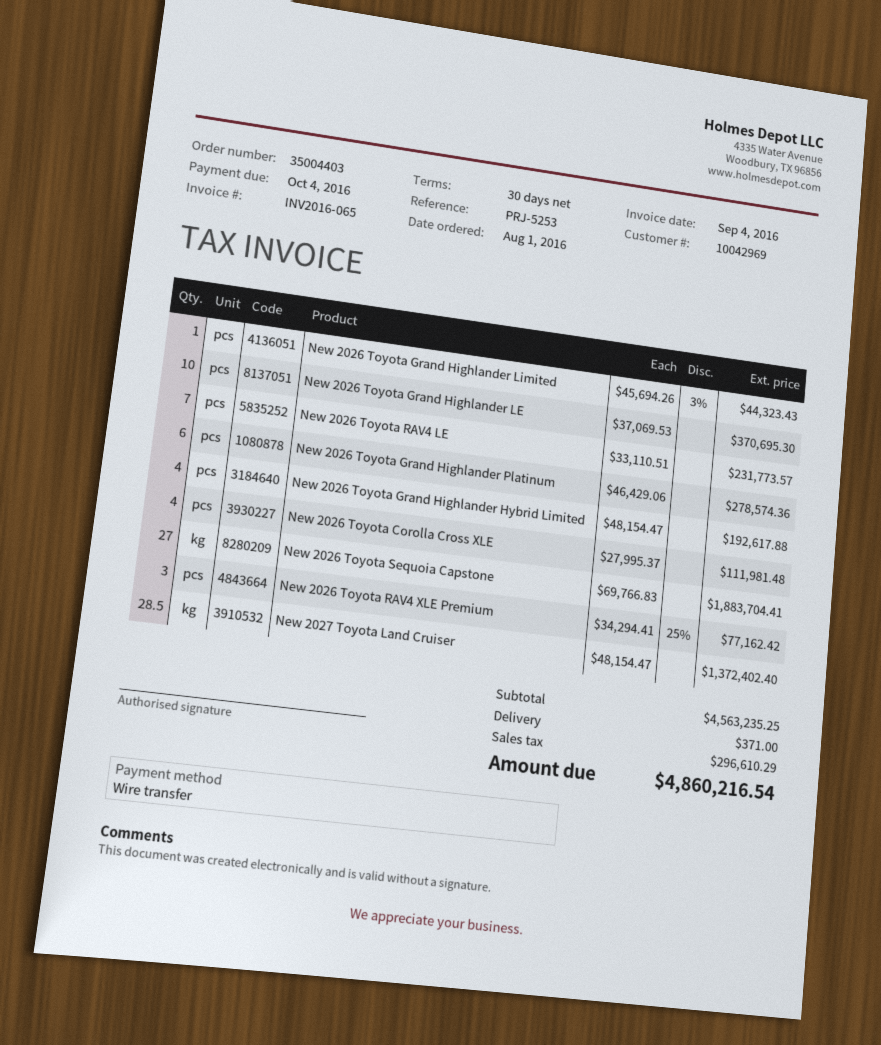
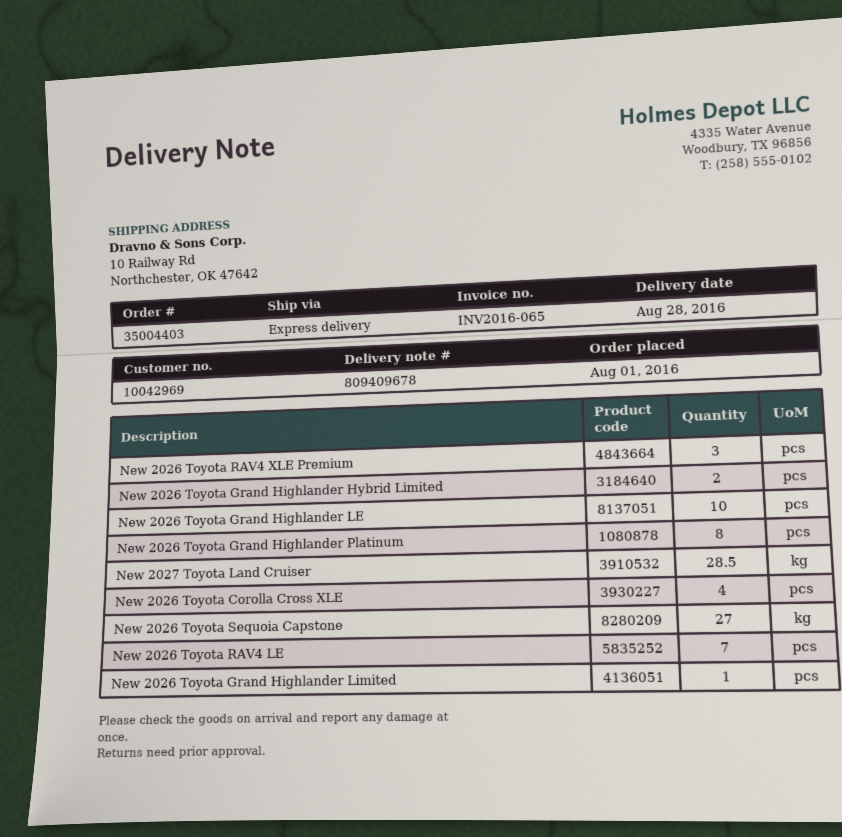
New 2026 Toyota Grand Highlander Platinum: 6 -> 8
New 2026 Toyota Grand Highlander Hybrid Limited: 4 -> 2

